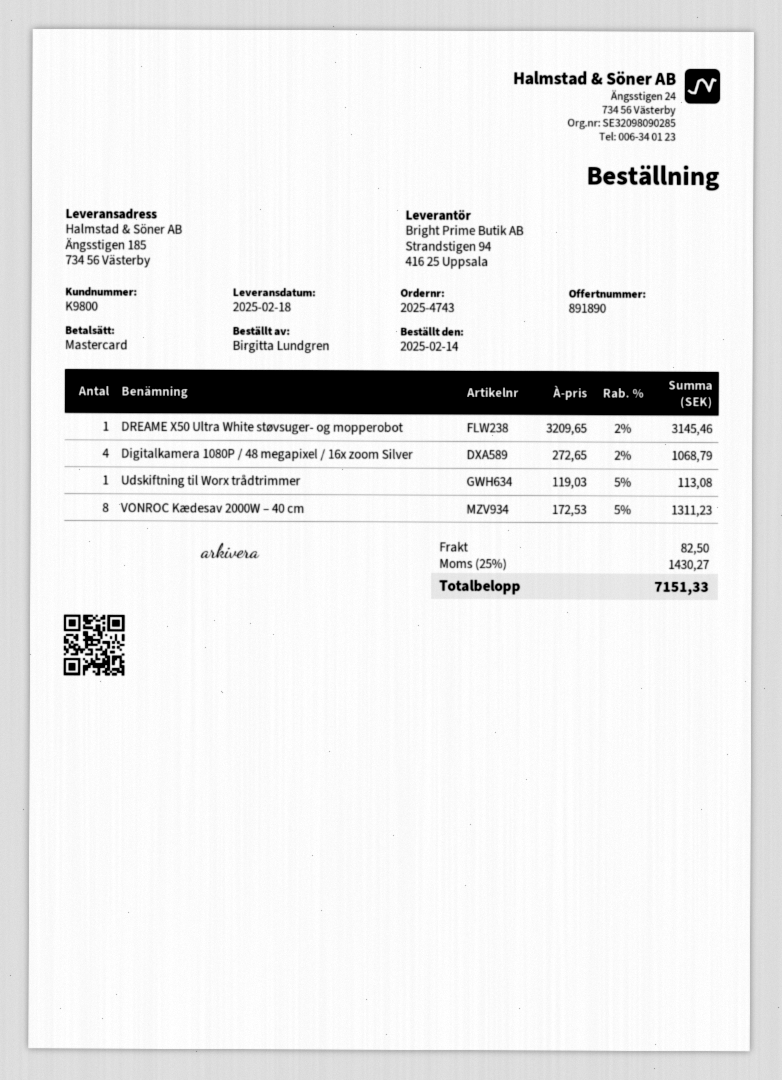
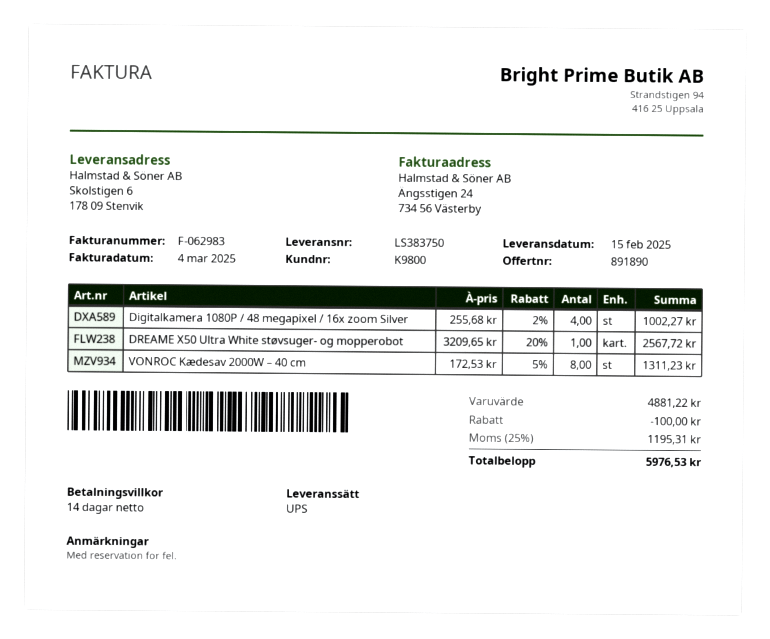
delivery date: 2025-02-18 -> 2025-02-15
ship to: Ängsstigen 185, 734 56 Västerby -> Skolstigen 6, 178 09 Stenvik
DREAME X50 Ultra White støvsuger- og mopperobot: 1 x 3209.65 - 2% = 3145.46 -> 1 x 3209.65 - 20% = 2567.72
Digitalkamera 1080P / 48 megapixel / 16x zoom Silver: 4 x 272.65 - 2% = 1068.79 -> 4 x 255.68 - 2% = 1002.27
Udskiftning til Worx trådtrimmer: 1 x 119.03 - 5% = 113.08 -> none
discount: none -> 100.00
shipping: 82.50 -> none
tax: 25% = 1430.27 -> 25% = 1195.31
total: 7151.33 -> 5976.53

